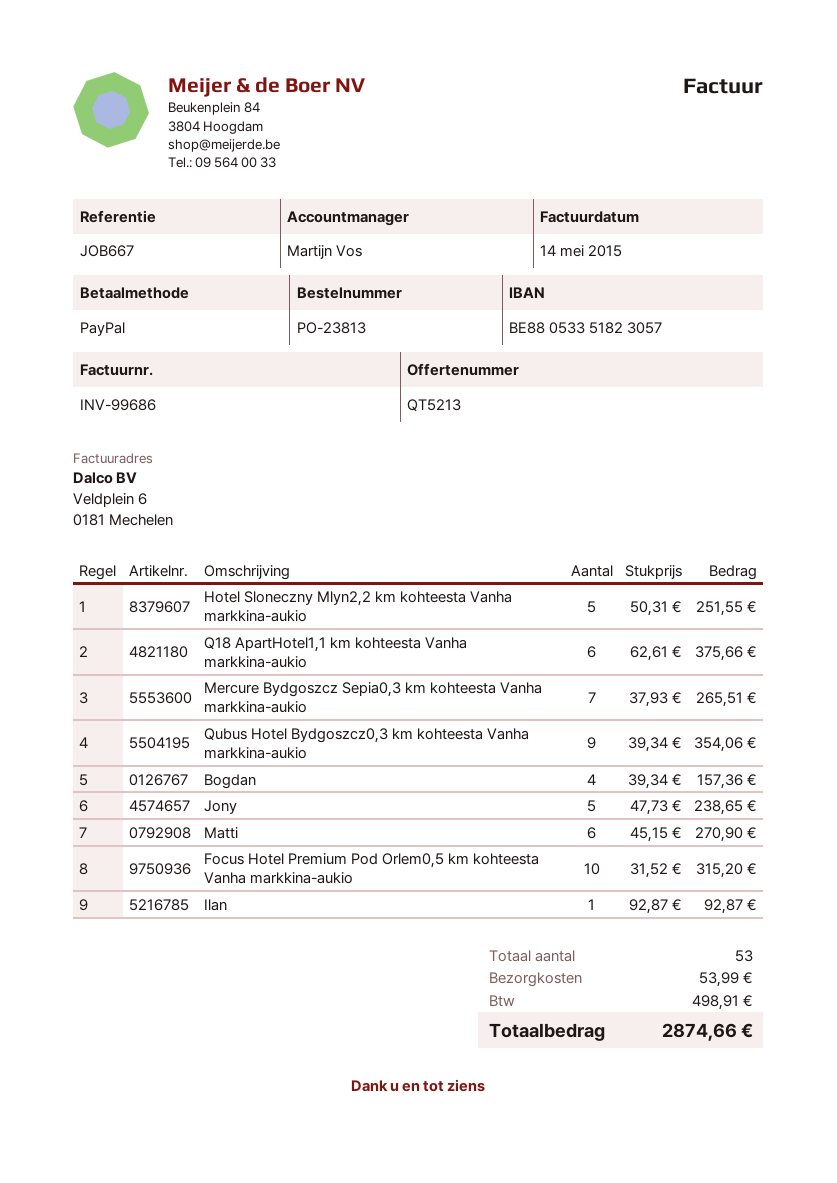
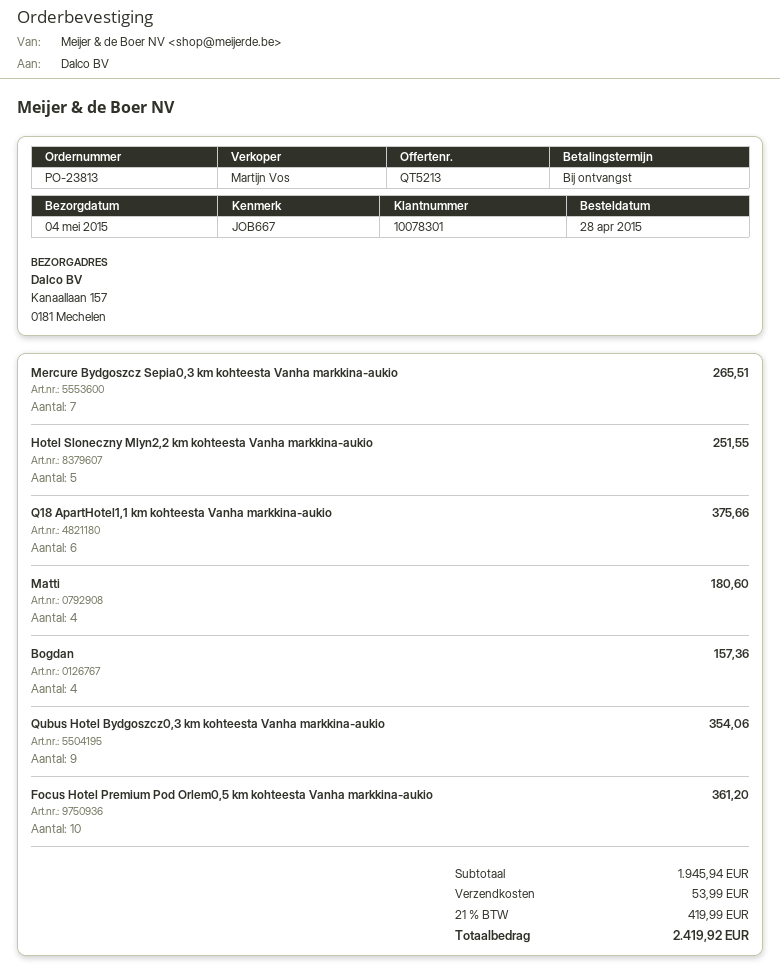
Jony: 5 for 238.65 -> none
Matti: 6 for 270.90 -> 4 for 180.60
Focus Hotel Premium Pod Orlem0,5 km kohteesta Vanha markkina-aukio: 10 for 315.20 -> 10 for 361.20
Ilan: 1 for 92.87 -> none
tax: 498.91 -> 419.99
total: 2874.66 -> 2419.92

